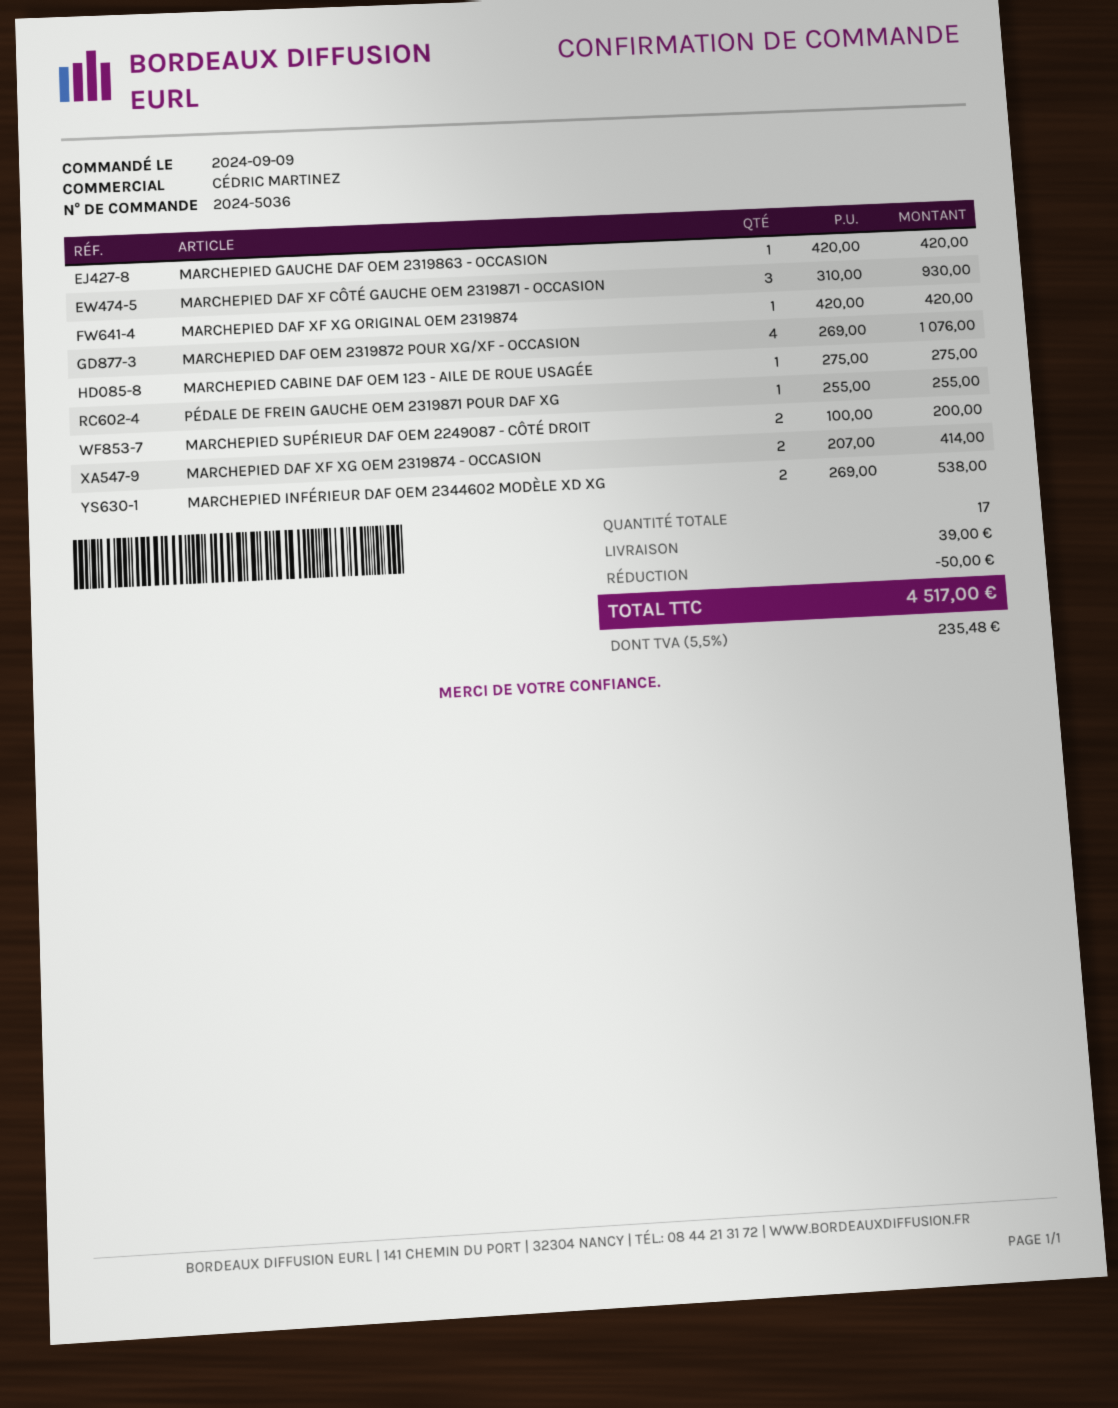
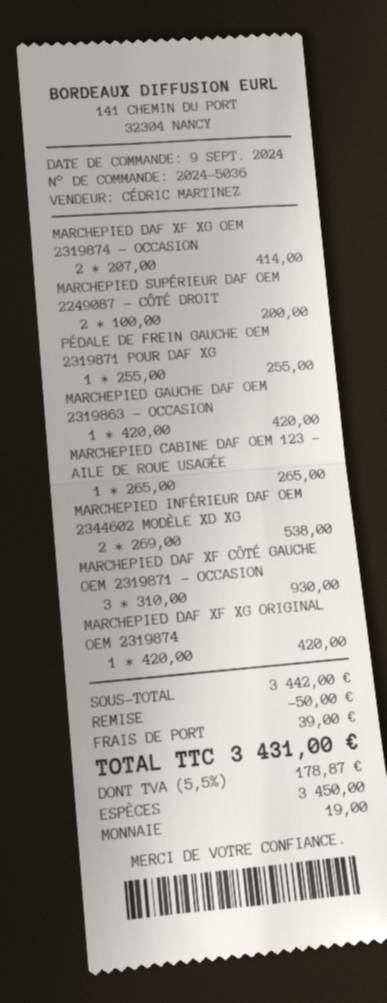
MARCHEPIED DAF OEM 2319872 POUR XG/XF - OCCASION: 4 x 269.00 = 1076.00 -> none
MARCHEPIED CABINE DAF OEM 123 - AILE DE ROUE USAGÉE: 1 x 275.00 = 275.00 -> 1 x 265.00 = 265.00
tax: 5.5% = 235.48 -> 5.5% = 178.87
total: 4517.00 -> 3431.00

